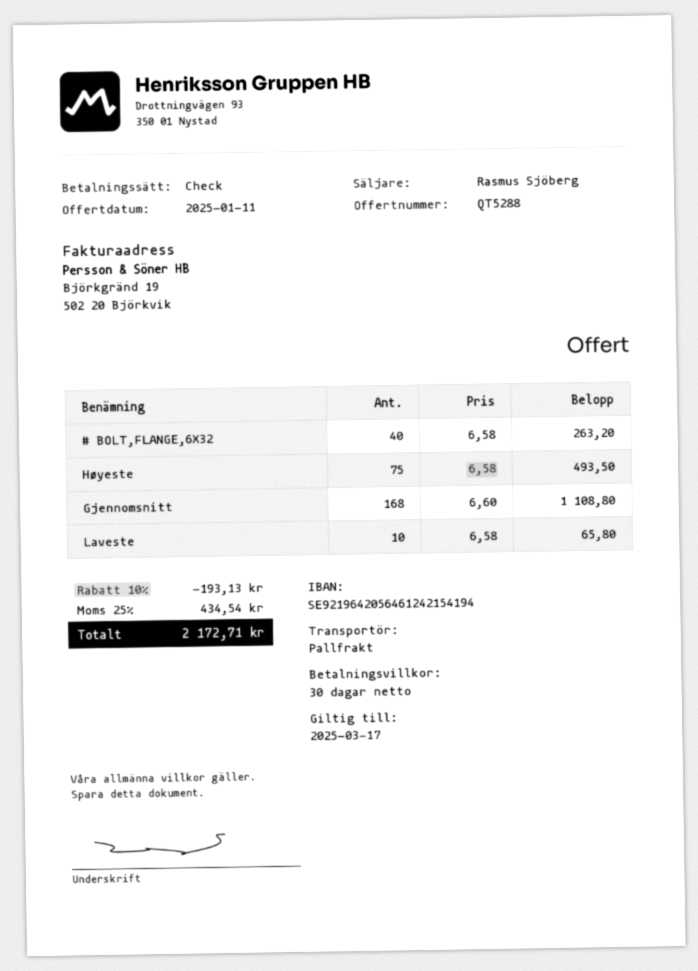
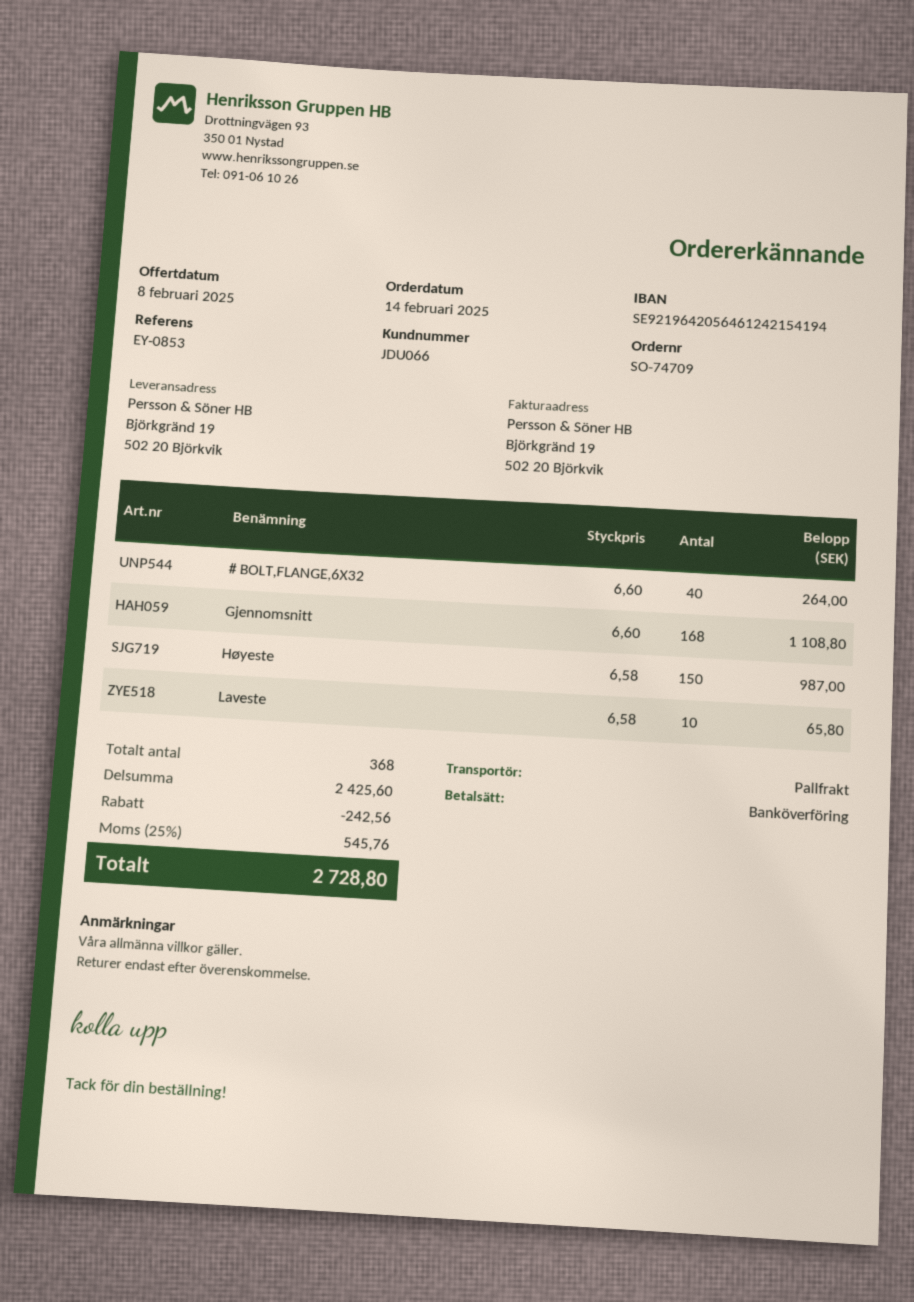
quote date: 2025-01-11 -> 2025-02-08
payment method: cheque -> bank transfer
# BOLT,FLANGE,6X32: 40 x 6.58 = 263.20 -> 40 x 6.60 = 264.00
Høyeste: 75 x 6.58 = 493.50 -> 150 x 6.58 = 987.00
discount: 193.13 -> 242.56
tax: 25% = 434.54 -> 25% = 545.76
total: 2172.71 -> 2728.80

